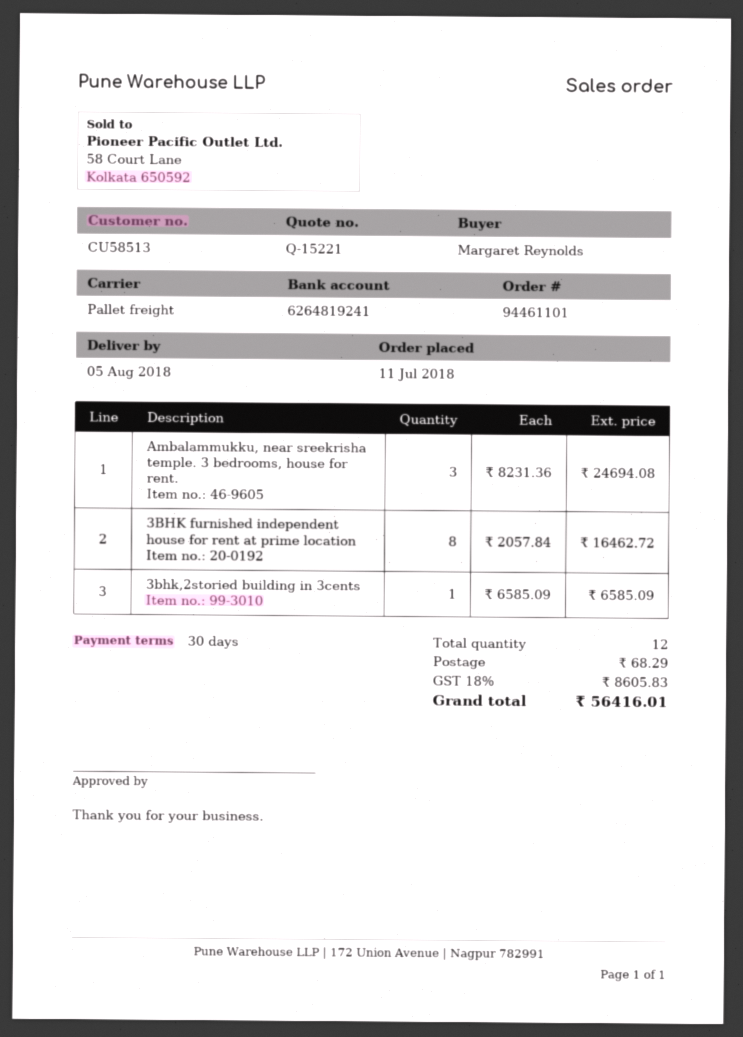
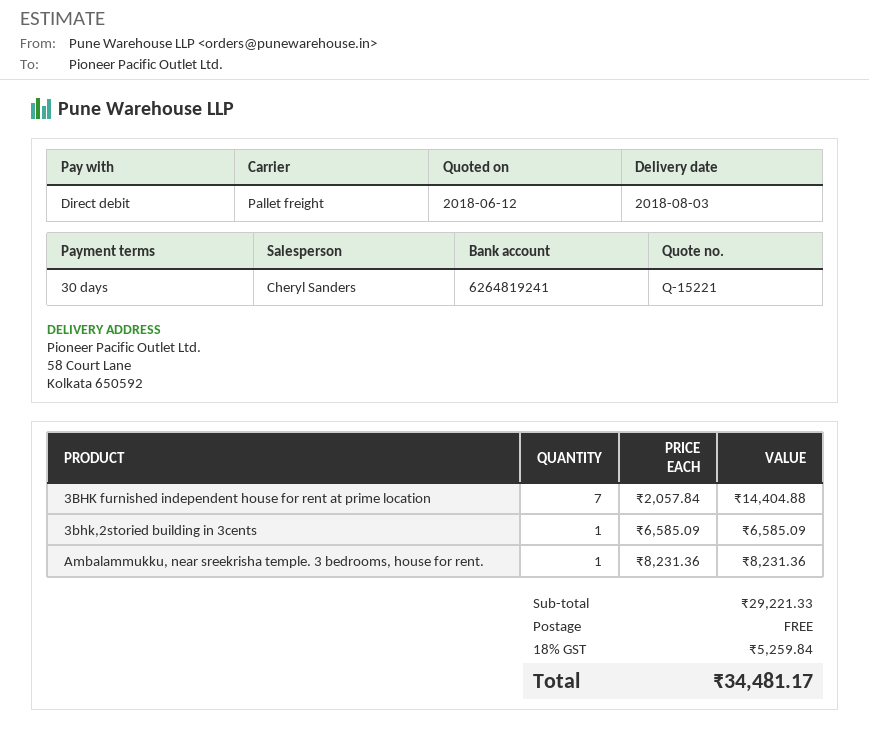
delivery date: 2018-08-05 -> 2018-08-03
Ambalammukku, near sreekrisha temple. 3 bedrooms, house for rent.: 3 x 8231.36 = 24694.08 -> 1 x 8231.36 = 8231.36
3BHK furnished independent house for rent at prime location: 8 x 2057.84 = 16462.72 -> 7 x 2057.84 = 14404.88
shipping: 68.29 -> 0.00
tax: 18% = 8605.83 -> 18% = 5259.84
total: 56416.01 -> 34481.17

